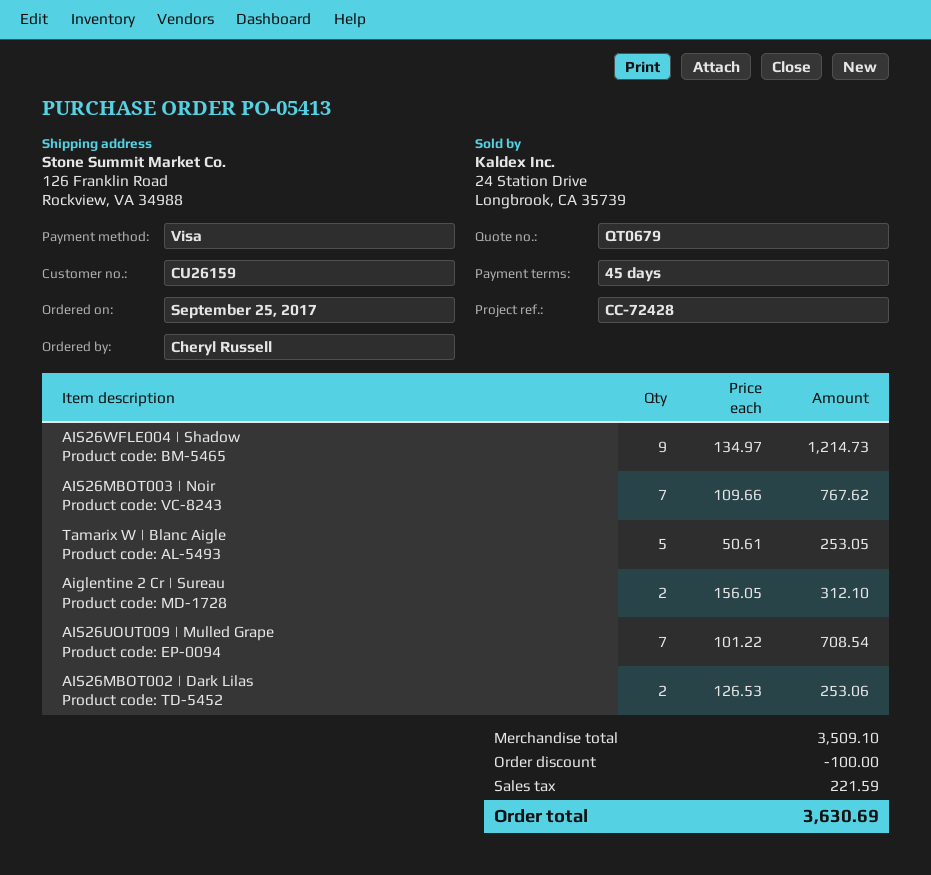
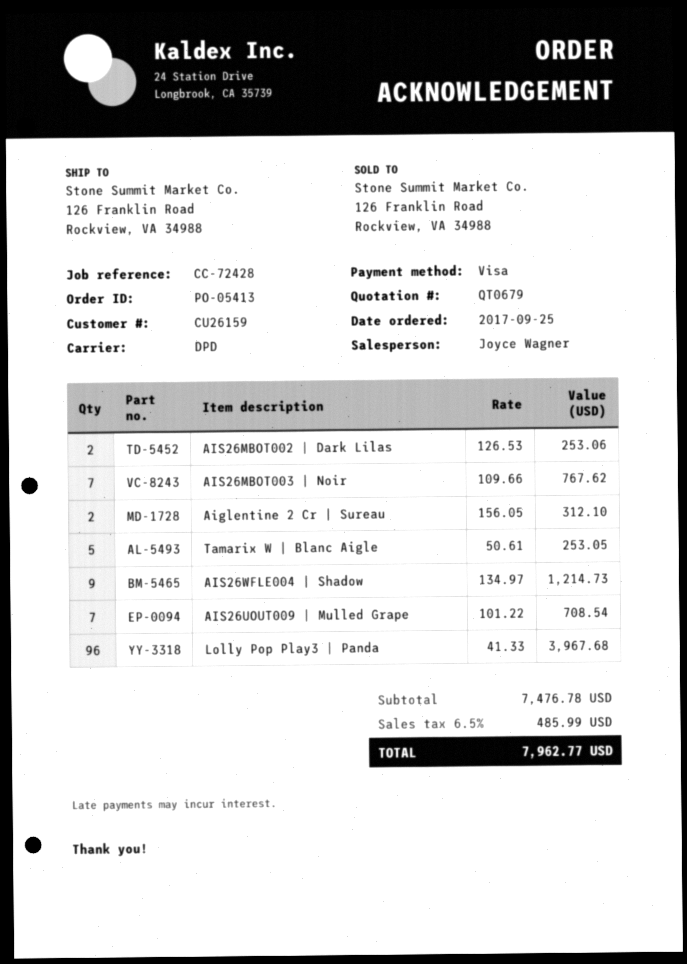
Lolly Pop Play3 | Panda: none -> 96 x 41.33 = 3967.68
subtotal: 3509.10 -> 7476.78
discount: 100.00 -> none
tax: 221.59 -> 485.99
total: 3630.69 -> 7962.77

